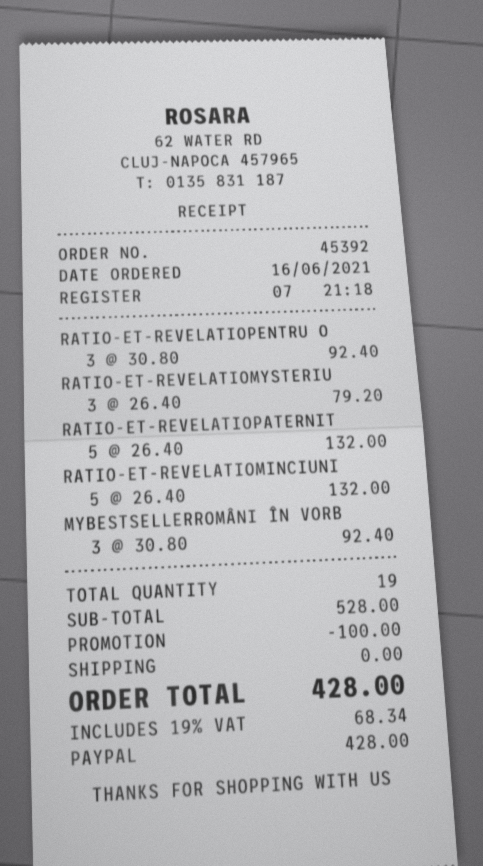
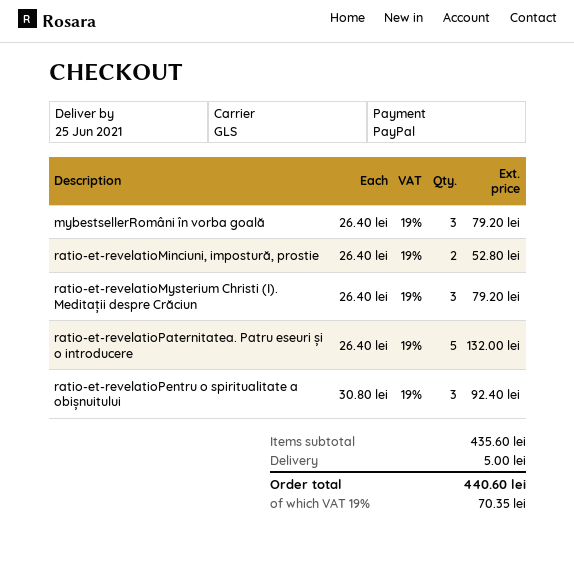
RATIO-ET-REVELATIOMINCIUNI: 5 x 26.40 = 132.00 -> 2 x 26.40 = 52.80
MYBESTSELLERROMÂNI ÎN VORB: 3 x 30.80 = 92.40 -> 3 x 26.40 = 79.20
subtotal: 528.00 -> 435.60
discount: 100.00 -> none
shipping: 0.00 -> 5.00
tax: 19% = 68.34 -> 19% = 70.35
total: 428.00 -> 440.60

